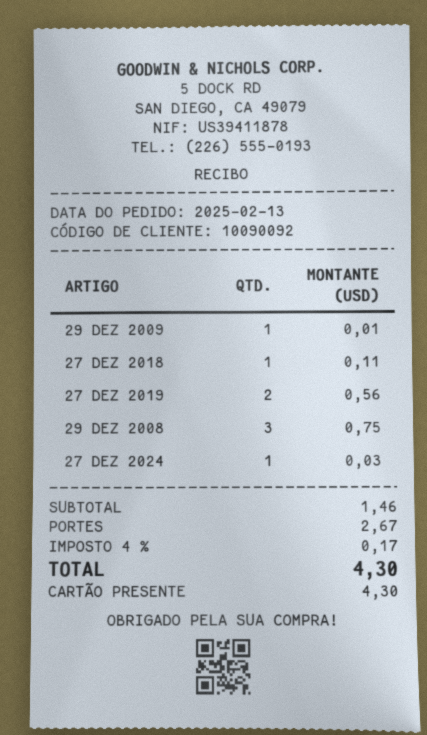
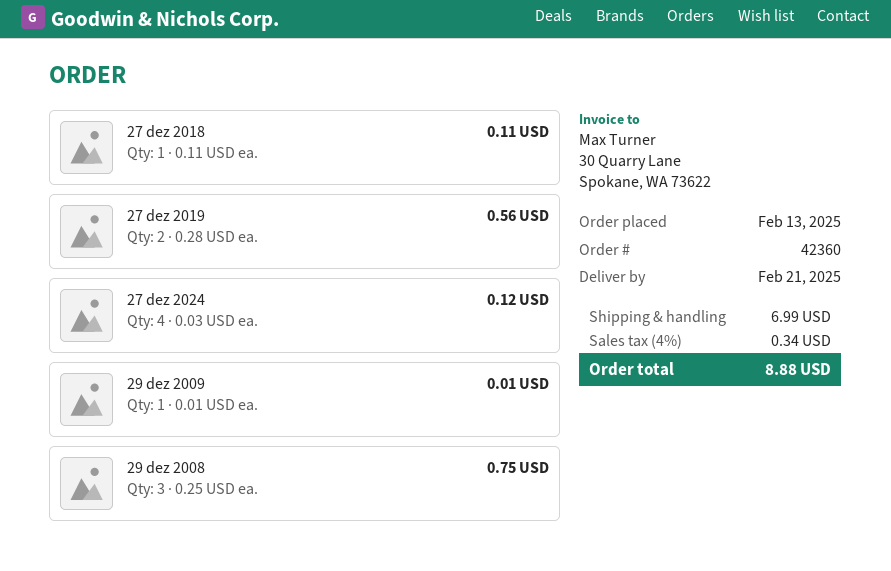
27 DEZ 2024: 1 for 0.03 -> 4 for 0.12
shipping: 2.67 -> 6.99
tax: 4% = 0.17 -> 4% = 0.34
total: 4.30 -> 8.88

